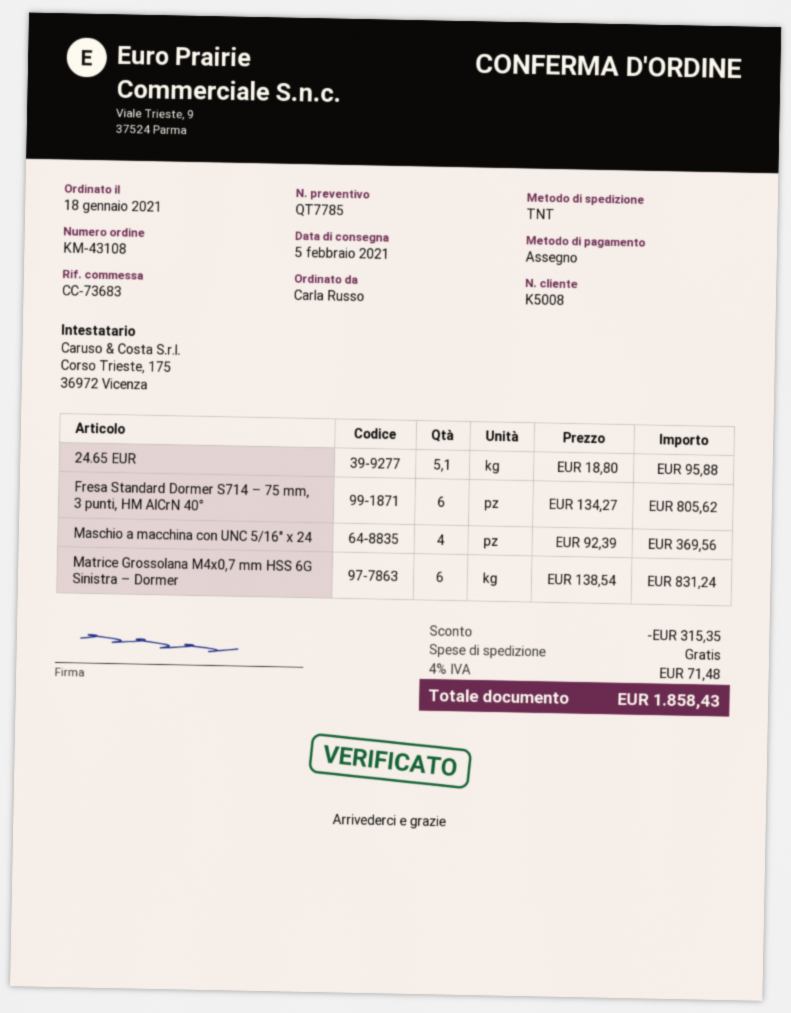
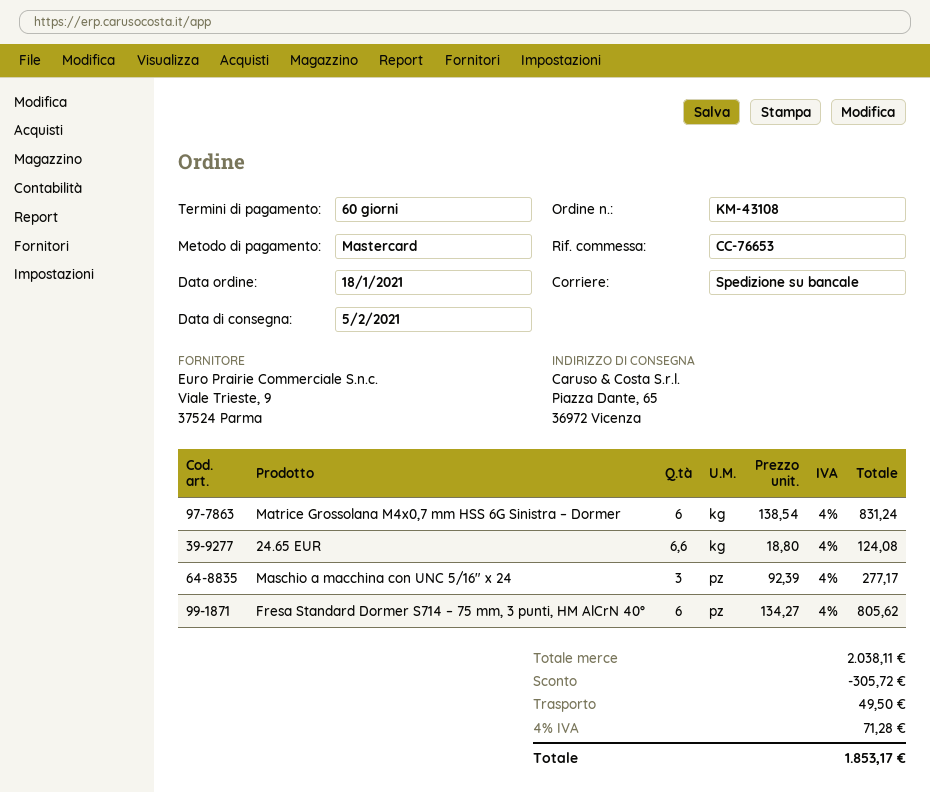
reference: CC-73683 -> CC-76653
payment method: cheque -> Mastercard
shipping method: TNT -> pallet freight
24.65 EUR: 5.1 x 18.80 = 95.88 -> 6.6 x 18.80 = 124.08
Maschio a macchina con UNC 5/16″ x 24: 4 x 92.39 = 369.56 -> 3 x 92.39 = 277.17
discount: 315.35 -> 305.72
shipping: 0.00 -> 49.50
tax: 4% = 71.48 -> 4% = 71.28
total: 1858.43 -> 1853.17

